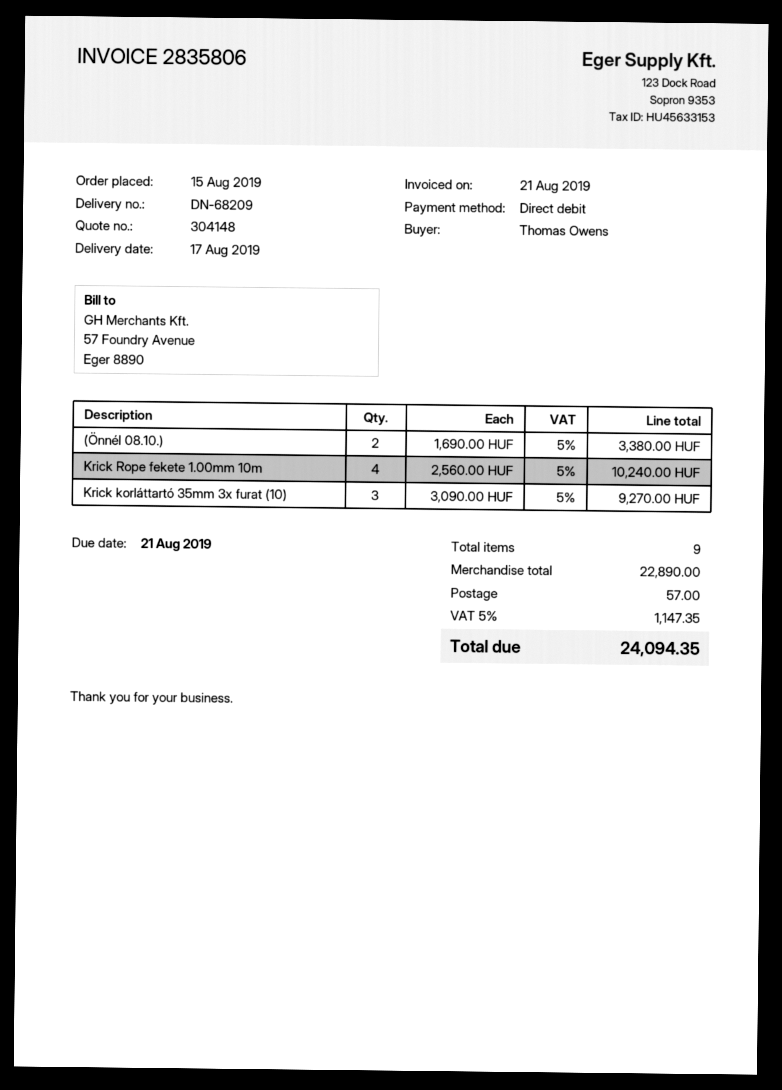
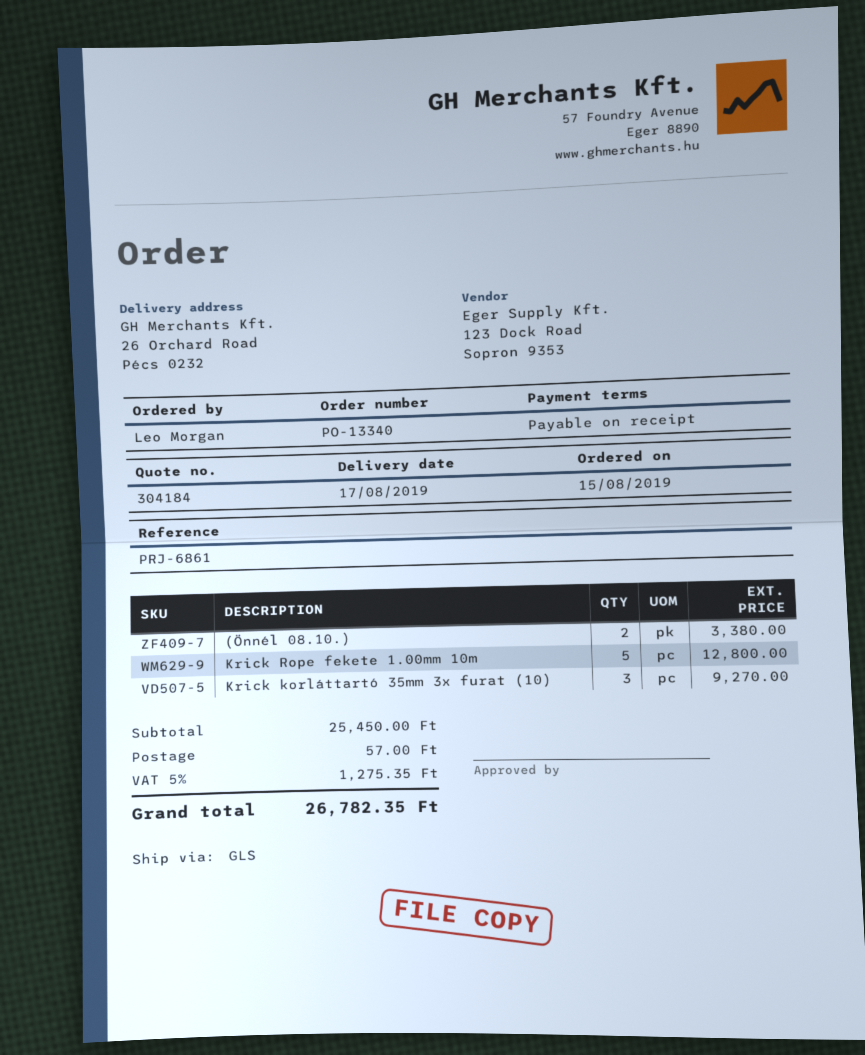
quote number: 304148 -> 304184
ordered by: Thomas Owens -> Leo Morgan
Krick Rope fekete 1.00mm 10m: 4 for 10240.00 -> 5 for 12800.00
subtotal: 22890.00 -> 25450.00
tax: 5% = 1147.35 -> 5% = 1275.35
total: 24094.35 -> 26782.35

